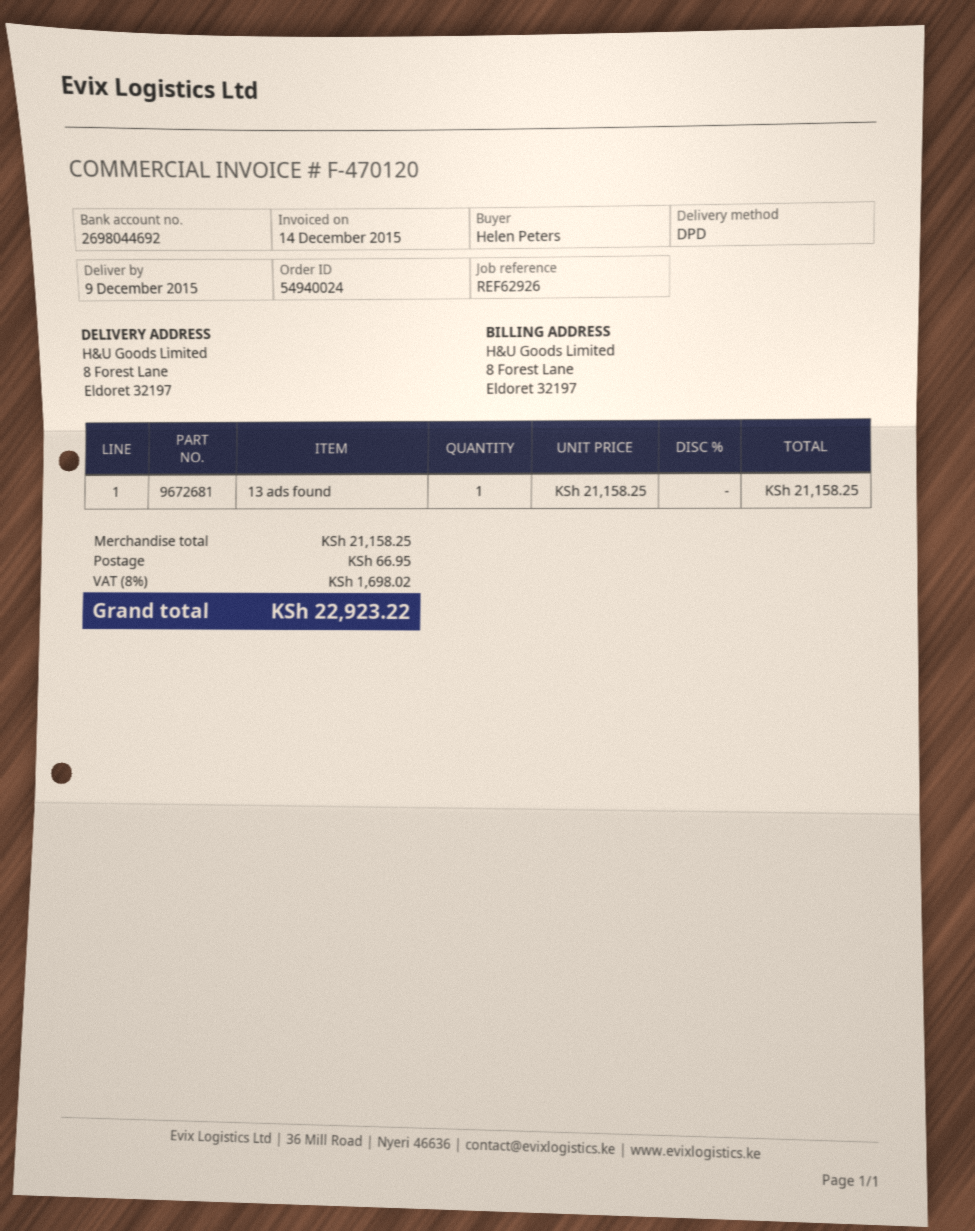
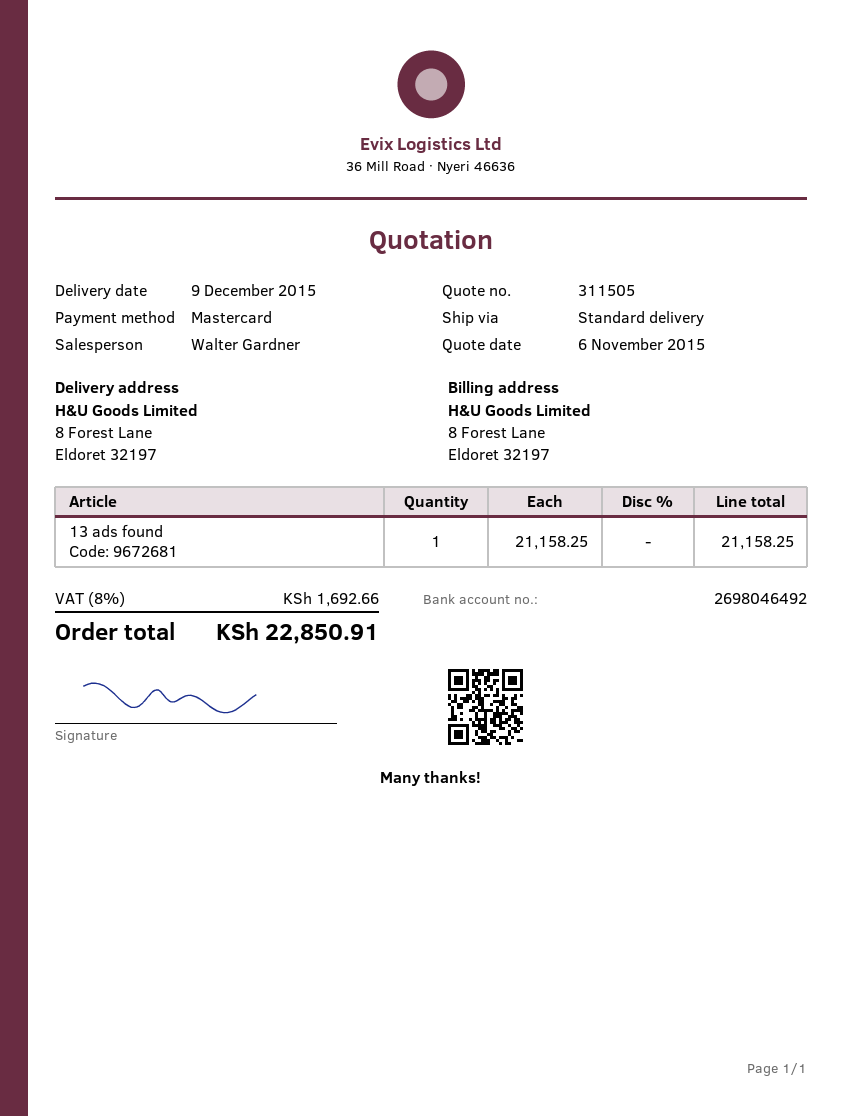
bank account: 2698044692 -> 2698046492
shipping method: DPD -> standard
shipping: 66.95 -> none
tax: 8% = 1698.02 -> 8% = 1692.66
total: 22923.22 -> 22850.91

